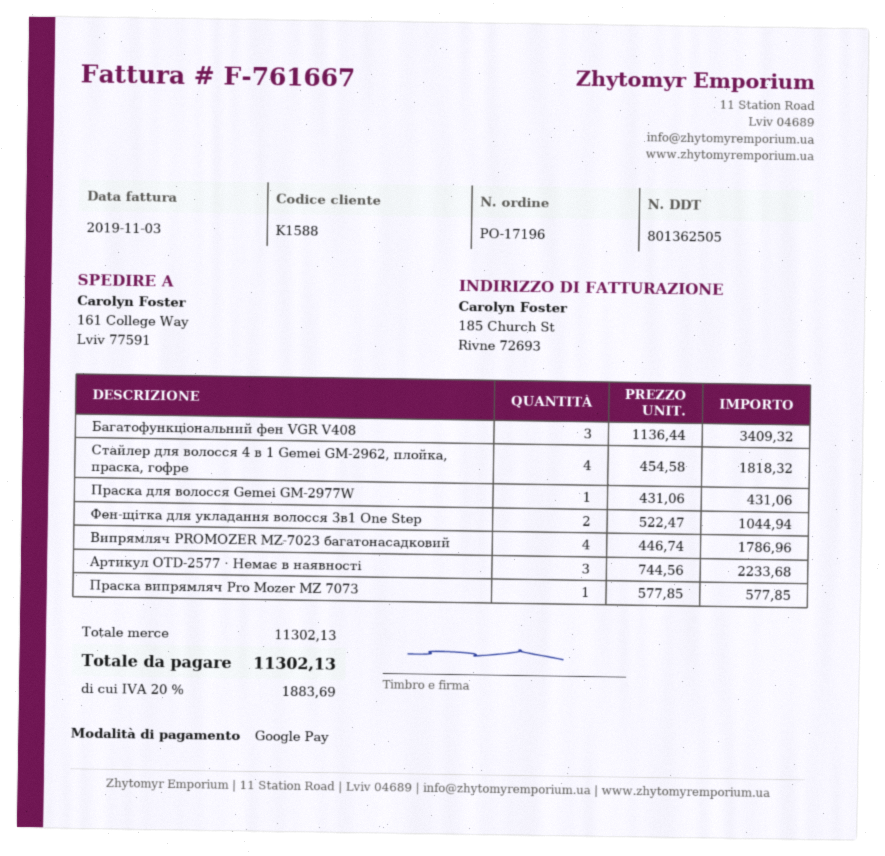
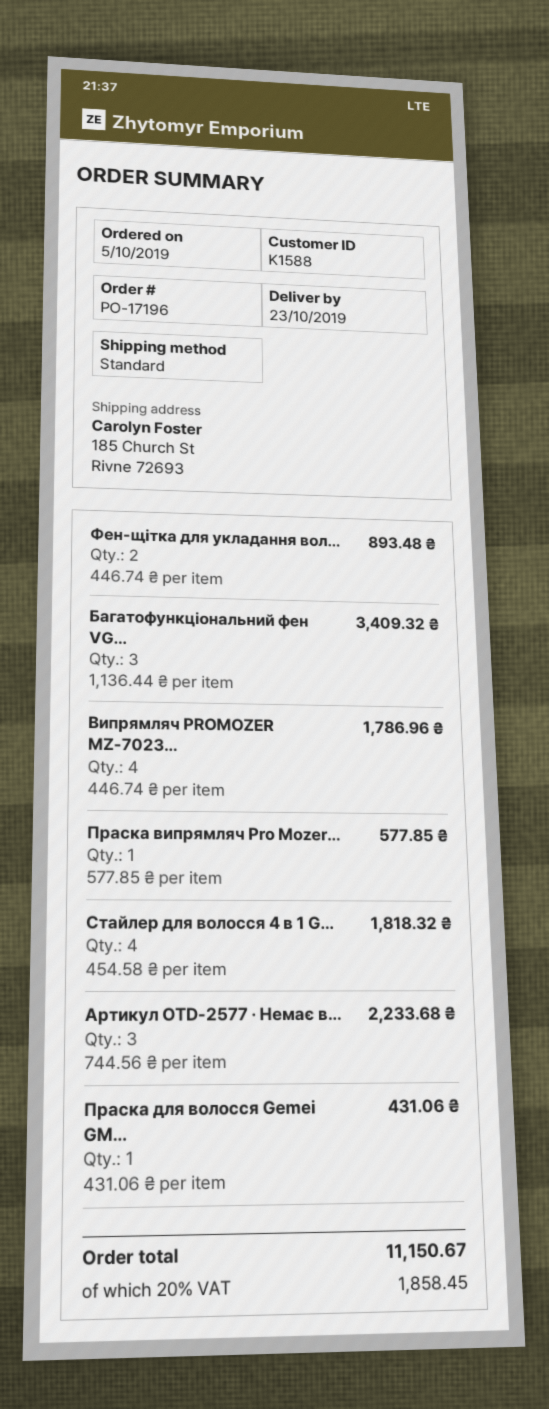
ship to: 161 College Way, Lviv 77591 -> 185 Church St, Rivne 72693
Фен-щітка для укладання волосся 3в1 One Step: 2 x 522.47 = 1044.94 -> 2 x 446.74 = 893.48
tax: 20% = 1883.69 -> 20% = 1858.45
total: 11302.13 -> 11150.67

